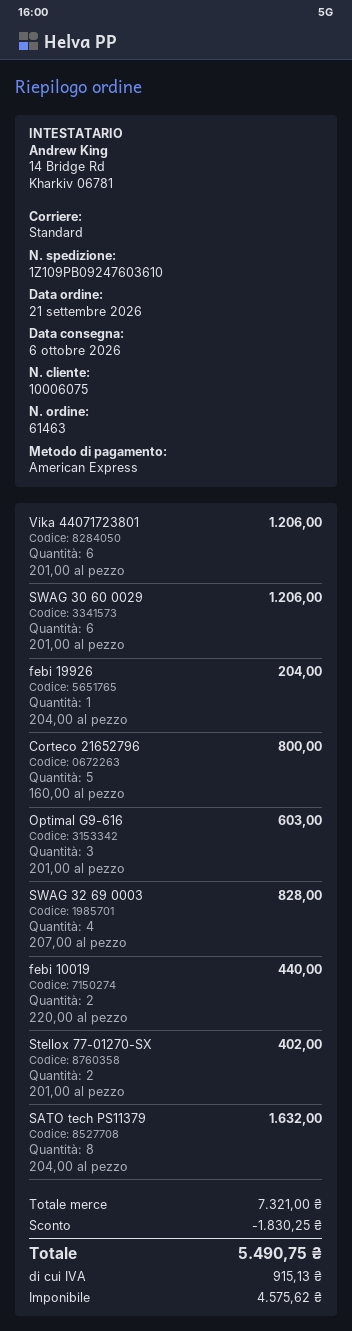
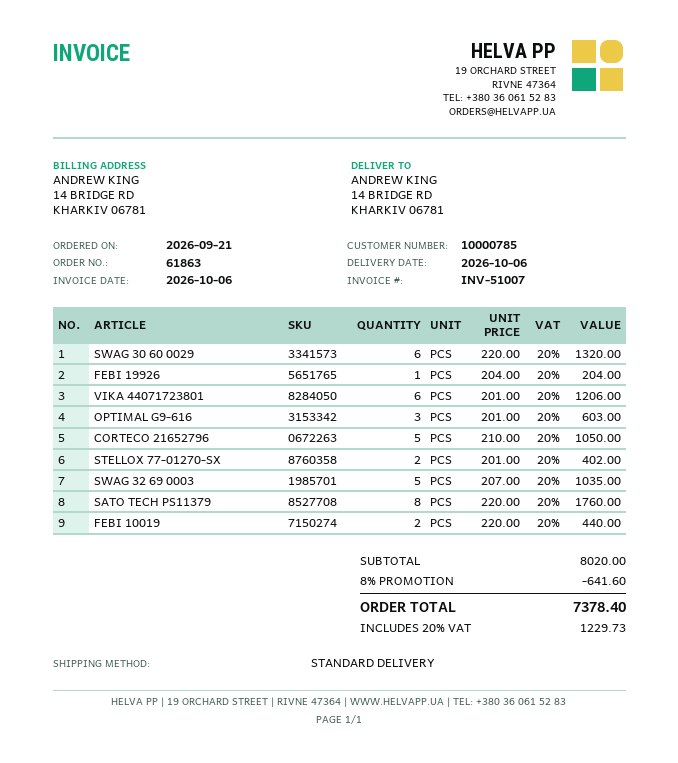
order number: 61463 -> 61863
customer number: 10006075 -> 10000785
SWAG 30 60 0029: 6 x 201.00 = 1206.00 -> 6 x 220.00 = 1320.00
Corteco 21652796: 5 x 160.00 = 800.00 -> 5 x 210.00 = 1050.00
SWAG 32 69 0003: 4 x 207.00 = 828.00 -> 5 x 207.00 = 1035.00
SATO tech PS11379: 8 x 204.00 = 1632.00 -> 8 x 220.00 = 1760.00
subtotal: 7321.00 -> 8020.00
discount: 1830.25 -> 641.60
tax: 915.13 -> 1229.73
total: 5490.75 -> 7378.40

